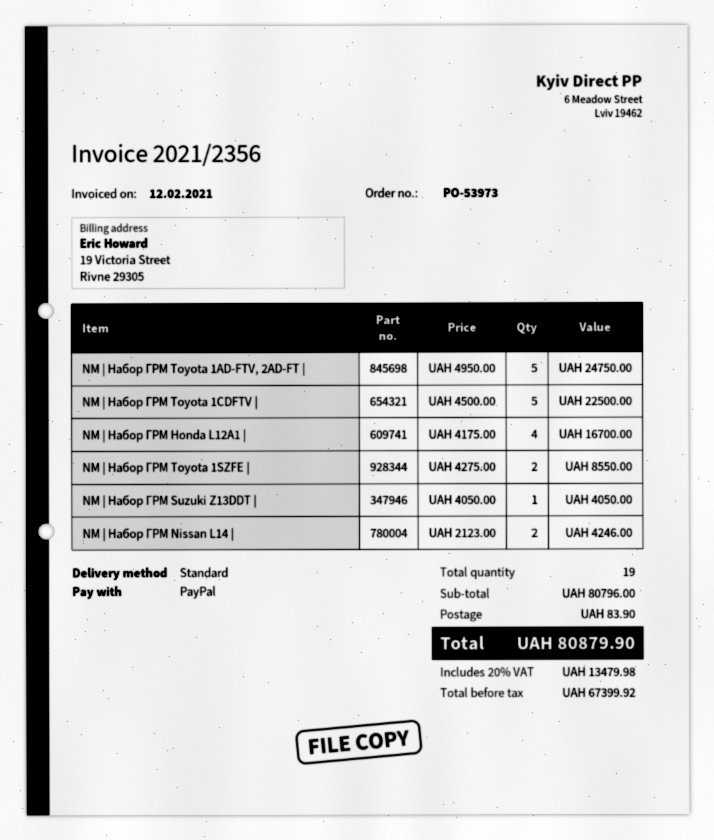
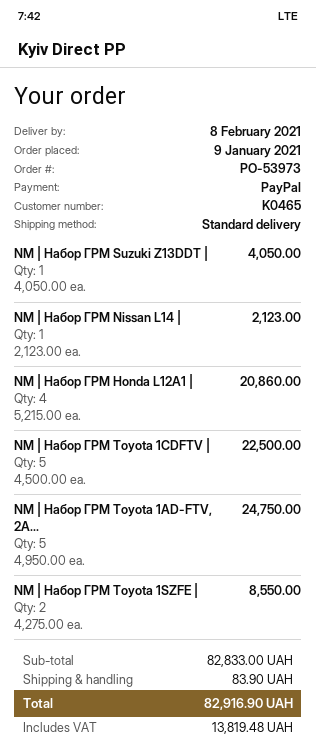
NM | Набор ГРМ Honda L12A1 |: 4 x 4175.00 = 16700.00 -> 4 x 5215.00 = 20860.00
NM | Набор ГРМ Nissan L14 |: 2 x 2123.00 = 4246.00 -> 1 x 2123.00 = 2123.00
subtotal: 80796.00 -> 82833.00
tax: 13479.98 -> 13819.48
total: 80879.90 -> 82916.90

